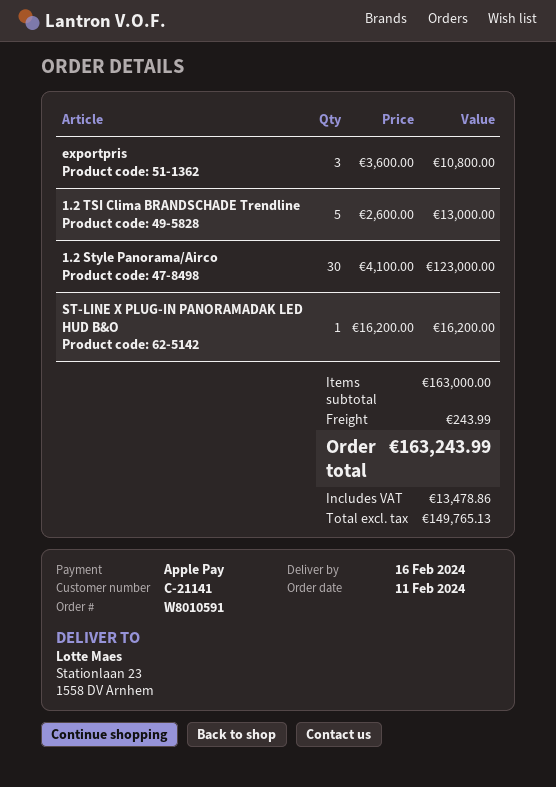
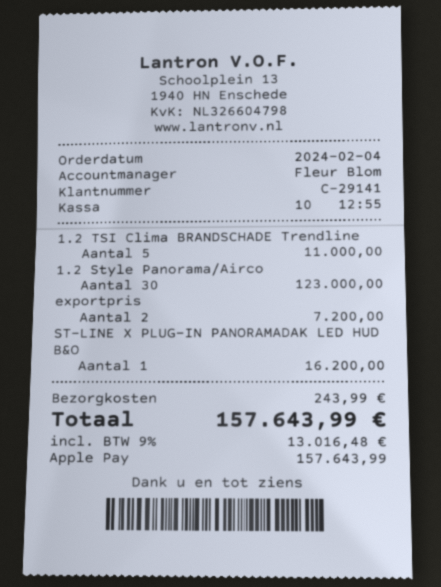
order date: 2024-02-11 -> 2024-02-04
customer number: C-21141 -> C-29141
exportpris: 3 for 10800.00 -> 2 for 7200.00
1.2 TSI Clima BRANDSCHADE Trendline: 5 for 13000.00 -> 5 for 11000.00
tax: 13478.86 -> 13016.48
total: 163243.99 -> 157643.99

